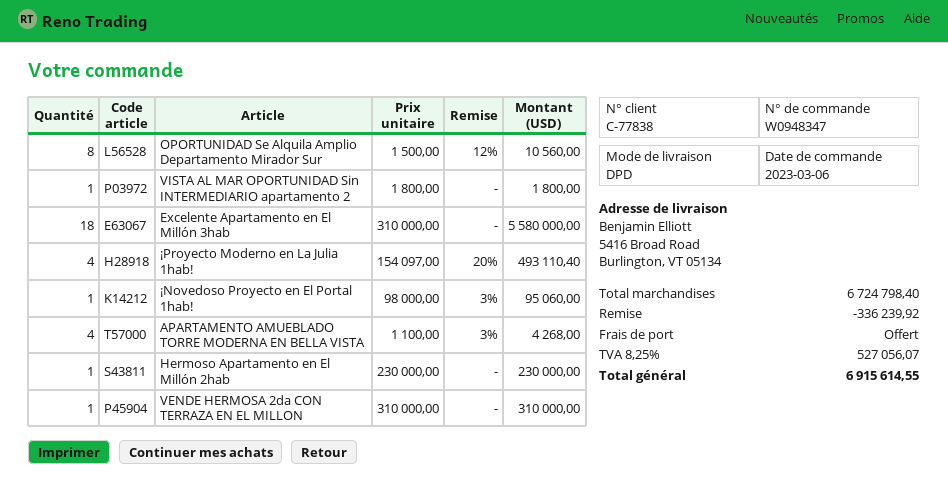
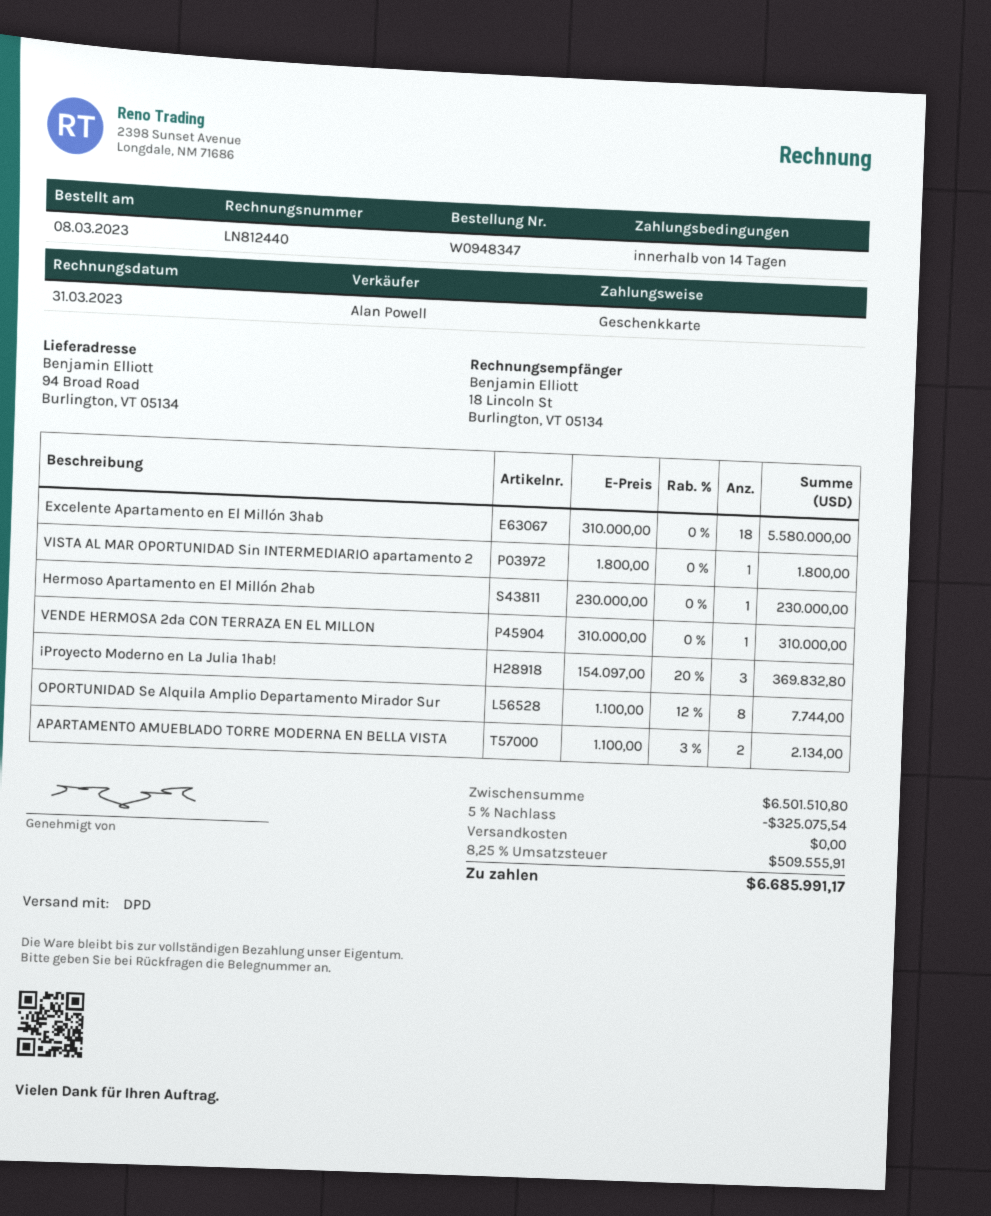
order date: 2023-03-06 -> 2023-03-08
ship to: 5416 Broad Road, Burlington, VT 05134 -> 94 Broad Road, Burlington, VT 05134
OPORTUNIDAD Se Alquila Amplio Departamento Mirador Sur: 8 x 1500.00 - 12% = 10560.00 -> 8 x 1100.00 - 12% = 7744.00
¡Proyecto Moderno en La Julia 1hab!: 4 x 154097.00 - 20% = 493110.40 -> 3 x 154097.00 - 20% = 369832.80
¡Novedoso Proyecto en El Portal 1hab!: 1 x 98000.00 - 3% = 95060.00 -> none
APARTAMENTO AMUEBLADO TORRE MODERNA EN BELLA VISTA: 4 x 1100.00 - 3% = 4268.00 -> 2 x 1100.00 - 3% = 2134.00
subtotal: 6724798.40 -> 6501510.80
discount: 336239.92 -> 325075.54
tax: 8.25% = 527056.07 -> 8.25% = 509555.91
total: 6915614.55 -> 6685991.17

